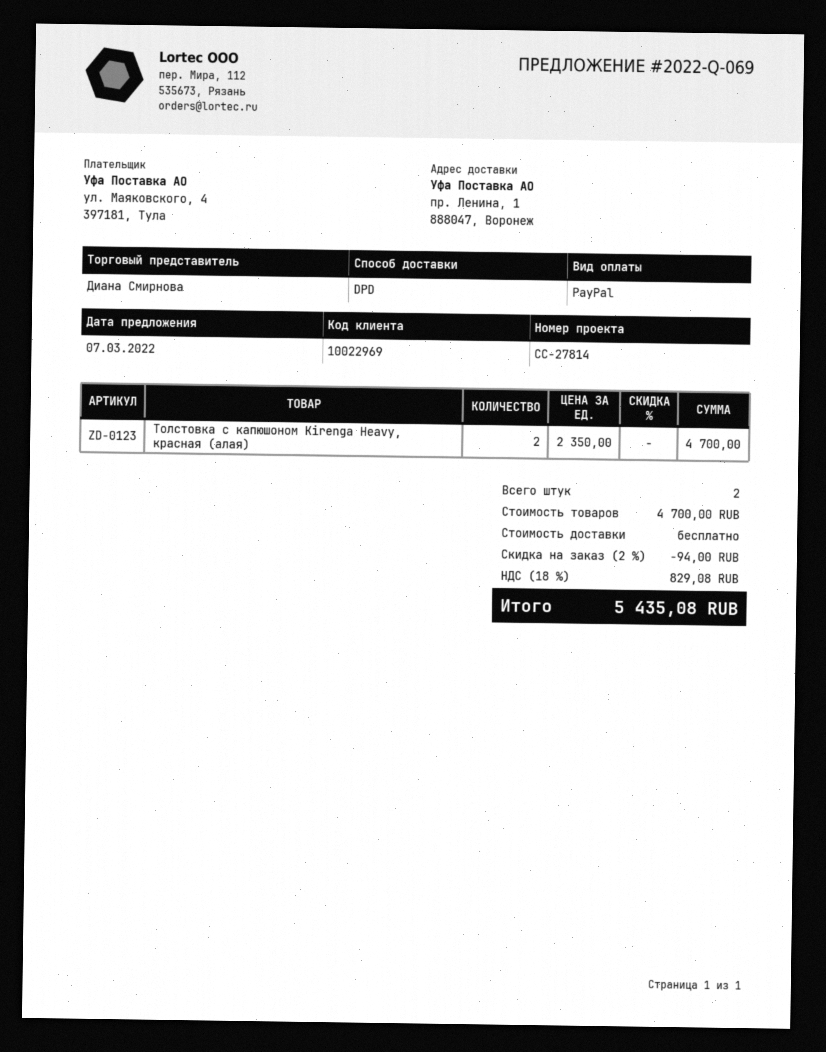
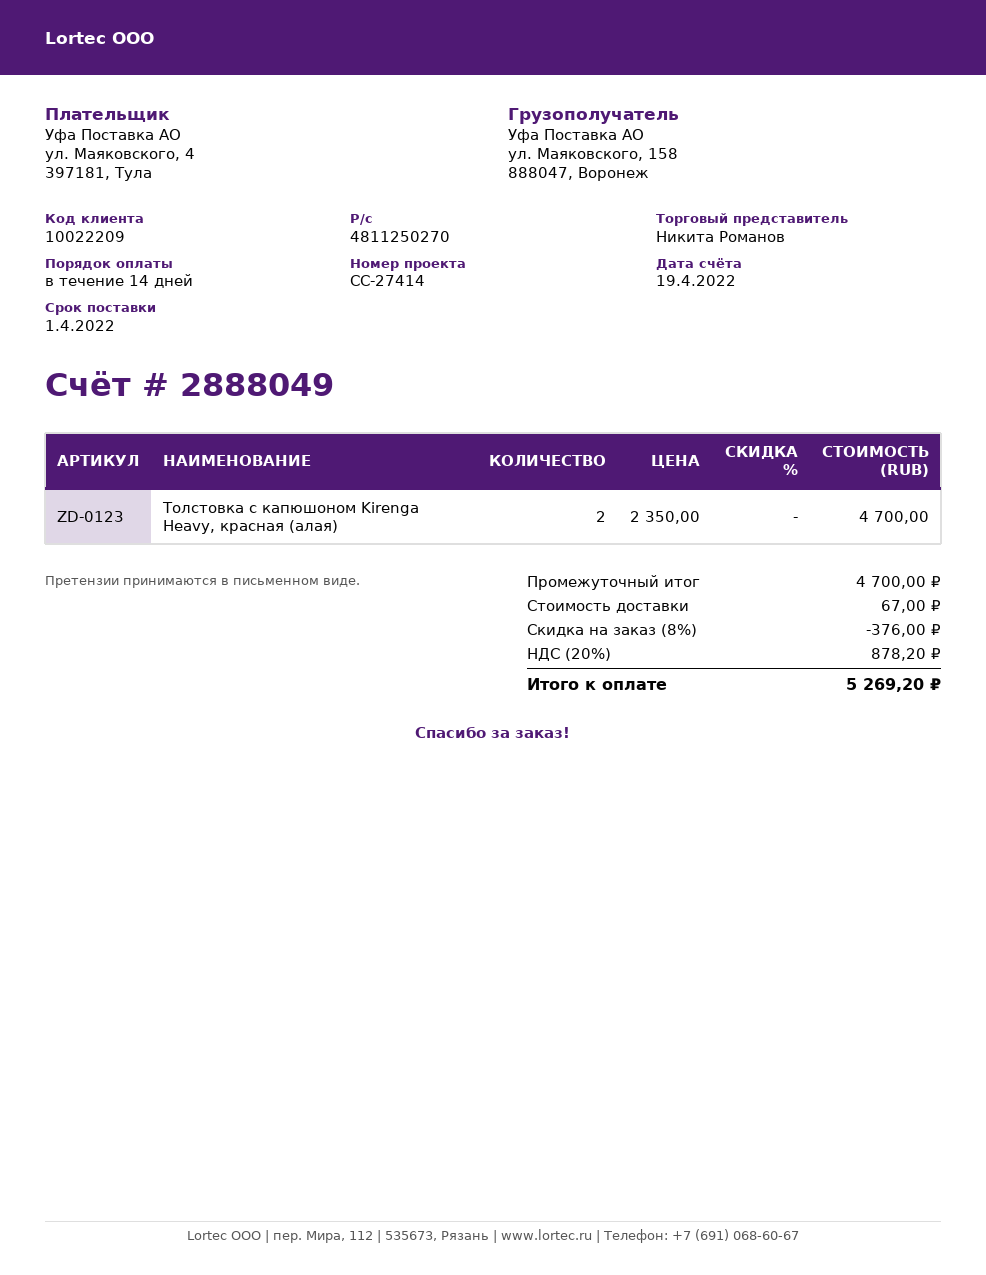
customer number: 10022969 -> 10022209
reference: CC-27814 -> CC-27414
sales rep: Диана Смирнова -> Никита Романов
ship to: пр. Ленина, 1, 888047, Воронеж -> ул. Маяковского, 158, 888047, Воронеж
discount: 2% = 94.00 -> 8% = 376.00
shipping: 0.00 -> 67.00
tax: 18% = 829.08 -> 20% = 878.20
total: 5435.08 -> 5269.20

